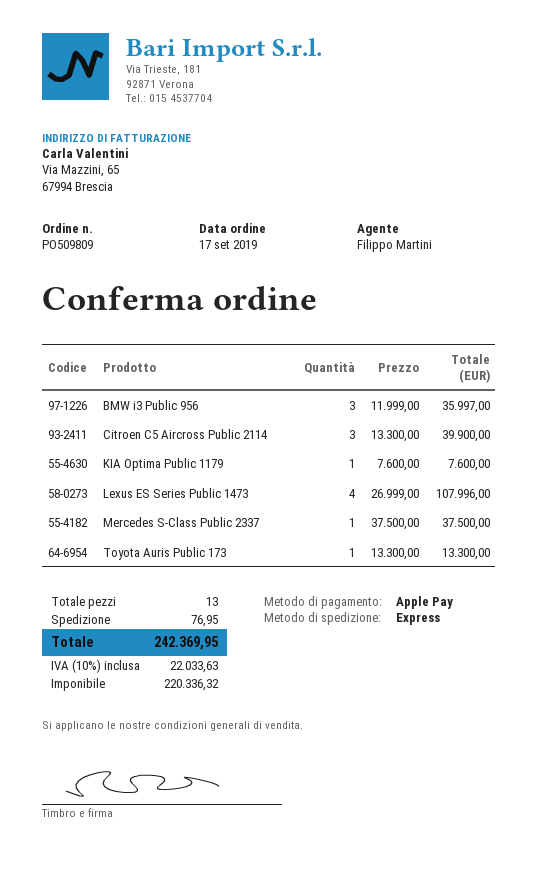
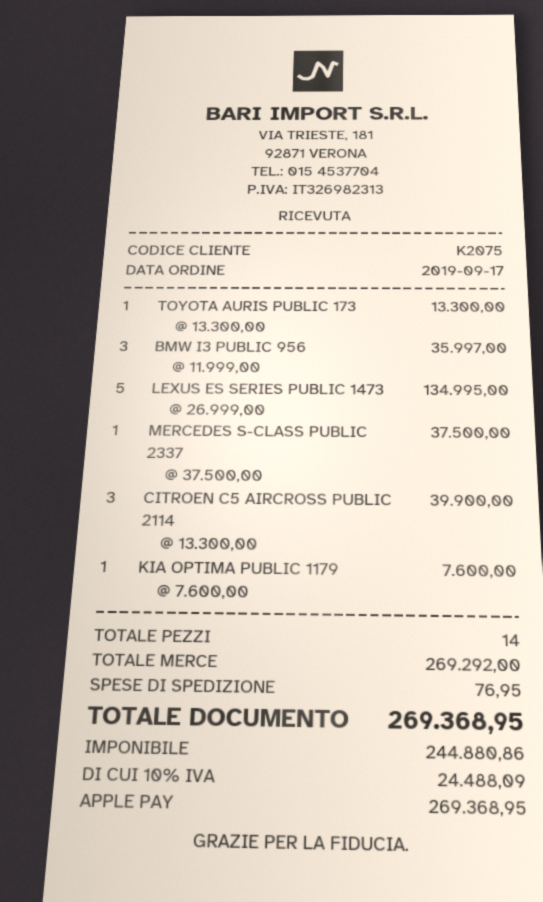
Lexus ES Series Public 1473: 4 x 26999.00 = 107996.00 -> 5 x 26999.00 = 134995.00
total quantity: 13 -> 14
net: 220336.32 -> 244880.86
tax: 10% = 22033.63 -> 10% = 24488.09
total: 242369.95 -> 269368.95

